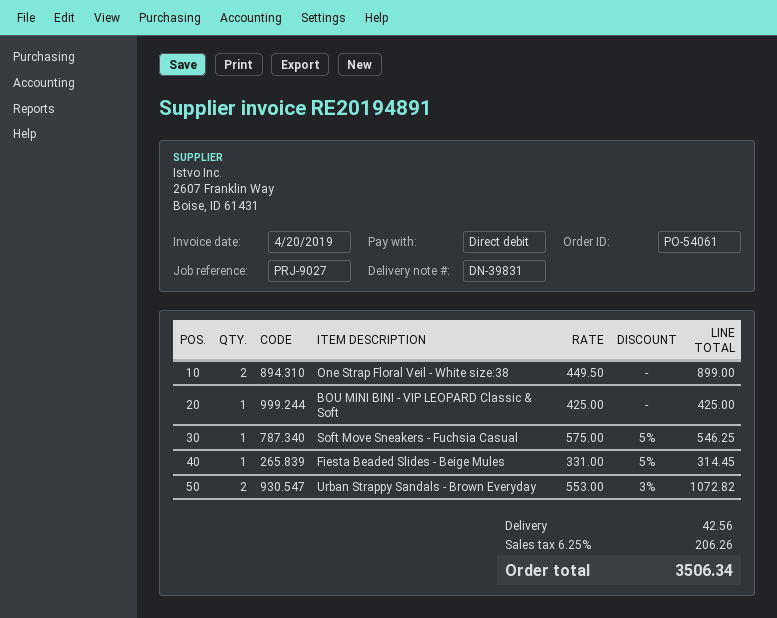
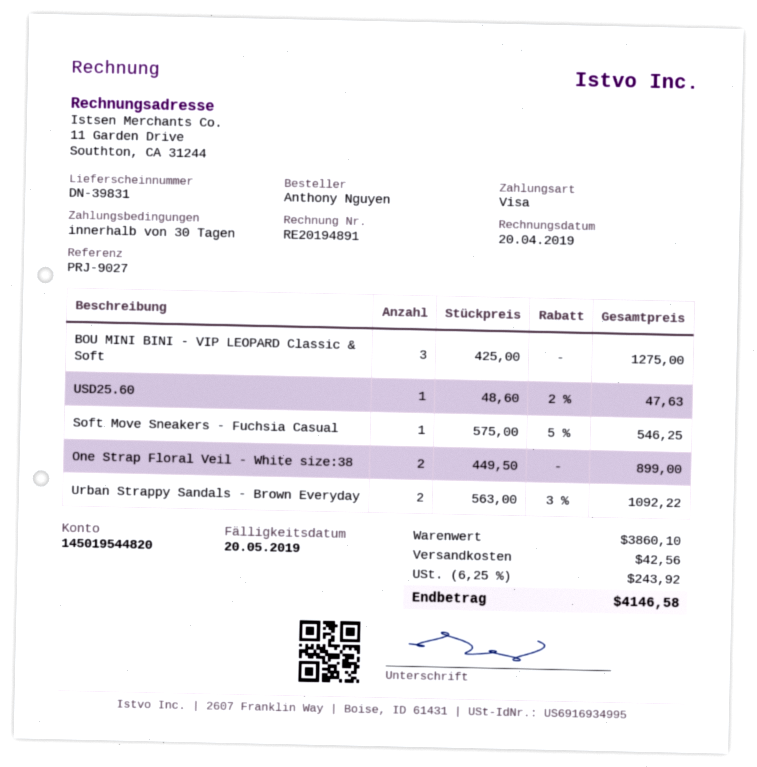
payment method: direct debit -> Visa
BOU MINI BINI - VIP LEOPARD Classic & Soft: 1 x 425.00 = 425.00 -> 3 x 425.00 = 1275.00
Fiesta Beaded Slides - Beige Mules: 1 x 331.00 - 5% = 314.45 -> none
Urban Strappy Sandals - Brown Everyday: 2 x 553.00 - 3% = 1072.82 -> 2 x 563.00 - 3% = 1092.22
USD25.60: none -> 1 x 48.60 - 2% = 47.63
tax: 6.25% = 206.26 -> 6.25% = 243.92
total: 3506.34 -> 4146.58

